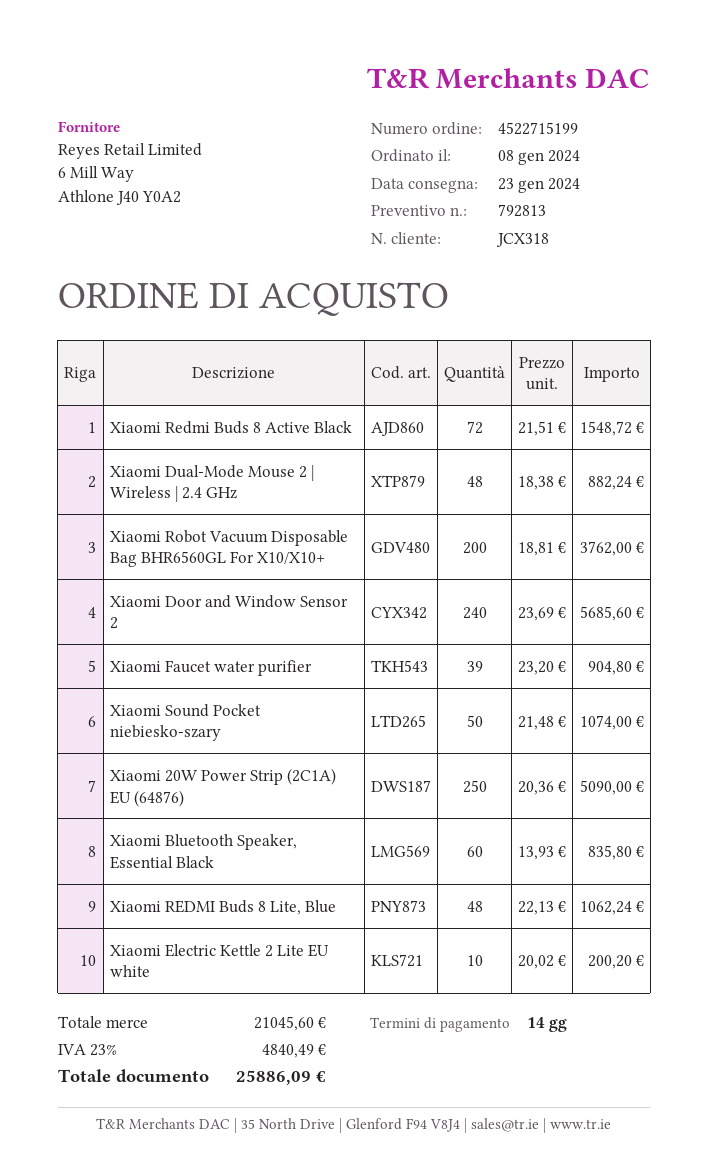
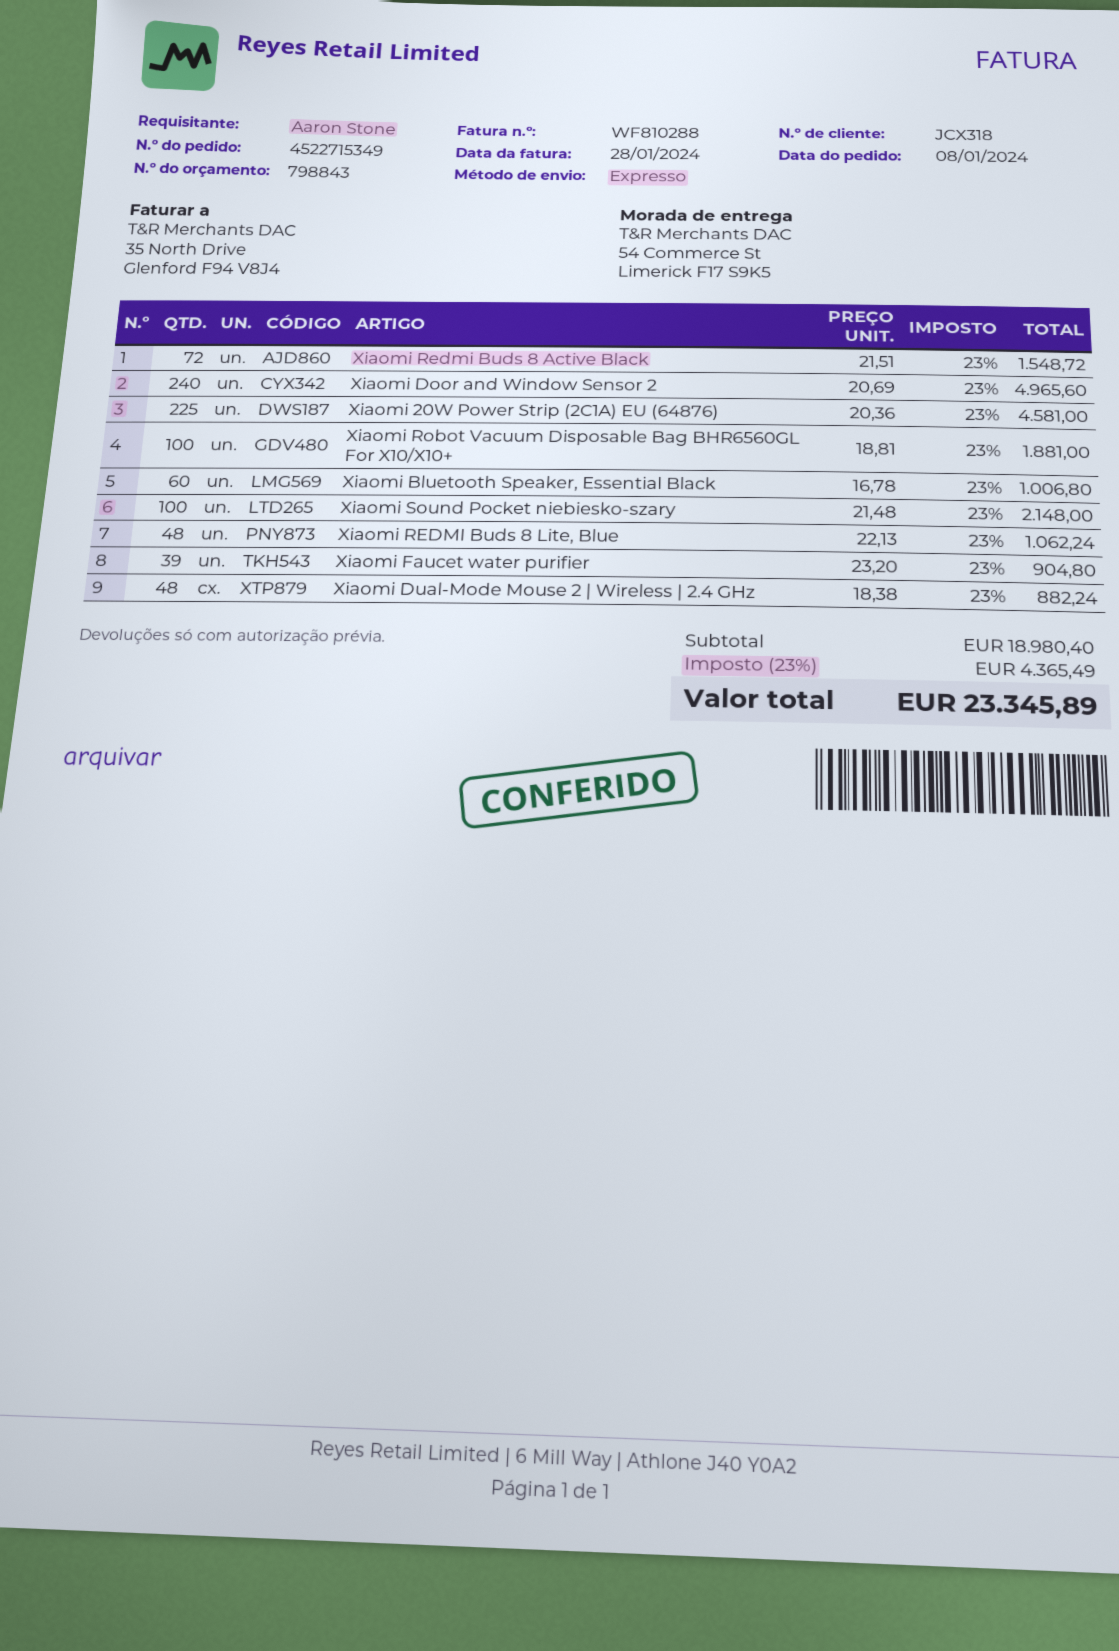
quote number: 792813 -> 798843
order number: 4522715199 -> 4522715349
Xiaomi Robot Vacuum Disposable Bag BHR6560GL For X10/X10+: 200 x 18.81 = 3762.00 -> 100 x 18.81 = 1881.00
Xiaomi Door and Window Sensor 2: 240 x 23.69 = 5685.60 -> 240 x 20.69 = 4965.60
Xiaomi Sound Pocket niebiesko-szary: 50 x 21.48 = 1074.00 -> 100 x 21.48 = 2148.00
Xiaomi 20W Power Strip (2C1A) EU (64876): 250 x 20.36 = 5090.00 -> 225 x 20.36 = 4581.00
Xiaomi Bluetooth Speaker, Essential Black: 60 x 13.93 = 835.80 -> 60 x 16.78 = 1006.80
Xiaomi Electric Kettle 2 Lite EU white: 10 x 20.02 = 200.20 -> none
subtotal: 21045.60 -> 18980.40
tax: 23% = 4840.49 -> 23% = 4365.49
total: 25886.09 -> 23345.89

